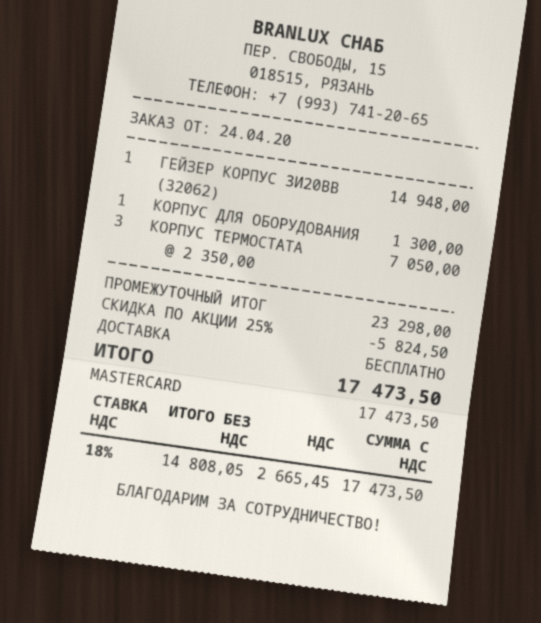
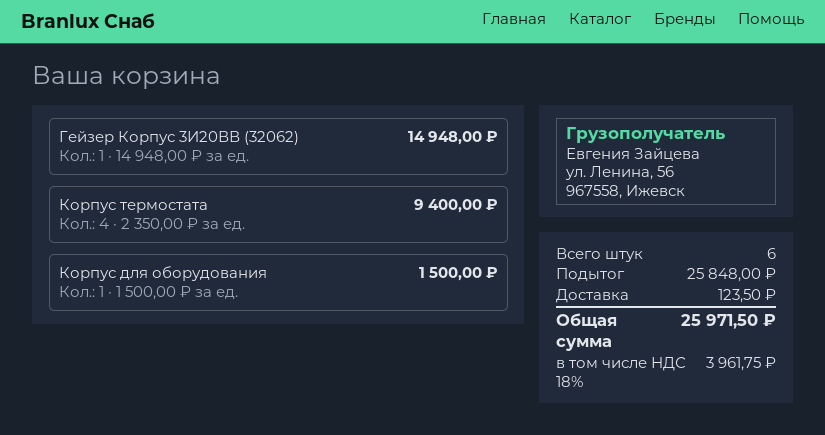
КОРПУС ДЛЯ ОБОРУДОВАНИЯ: 1 x 1300.00 = 1300.00 -> 1 x 1500.00 = 1500.00
КОРПУС ТЕРМОСТАТА: 3 x 2350.00 = 7050.00 -> 4 x 2350.00 = 9400.00
subtotal: 23298.00 -> 25848.00
discount: 25% = 5824.50 -> none
shipping: 0.00 -> 123.50
tax: 18% = 2665.45 -> 18% = 3961.75
total: 17473.50 -> 25971.50

